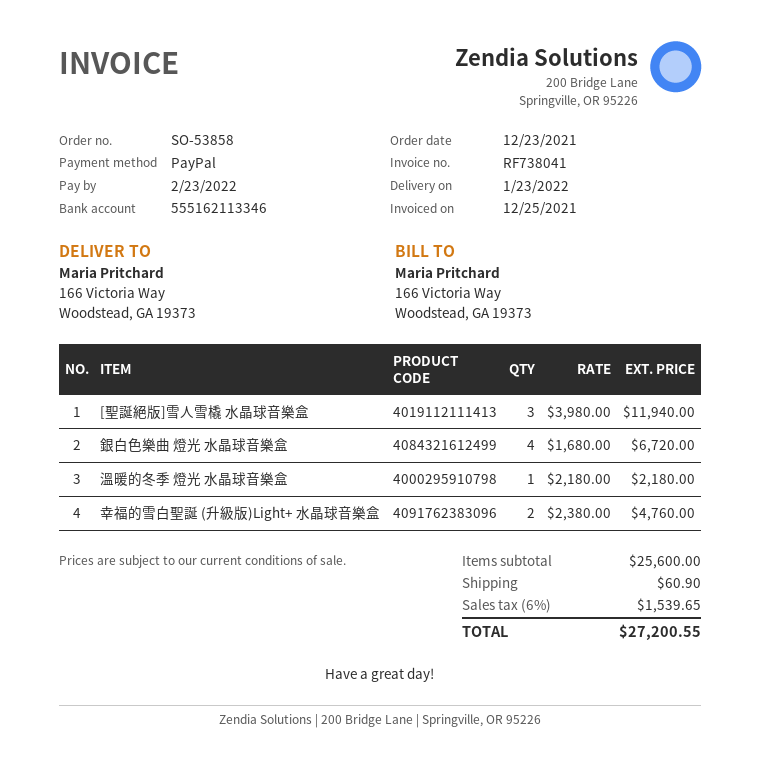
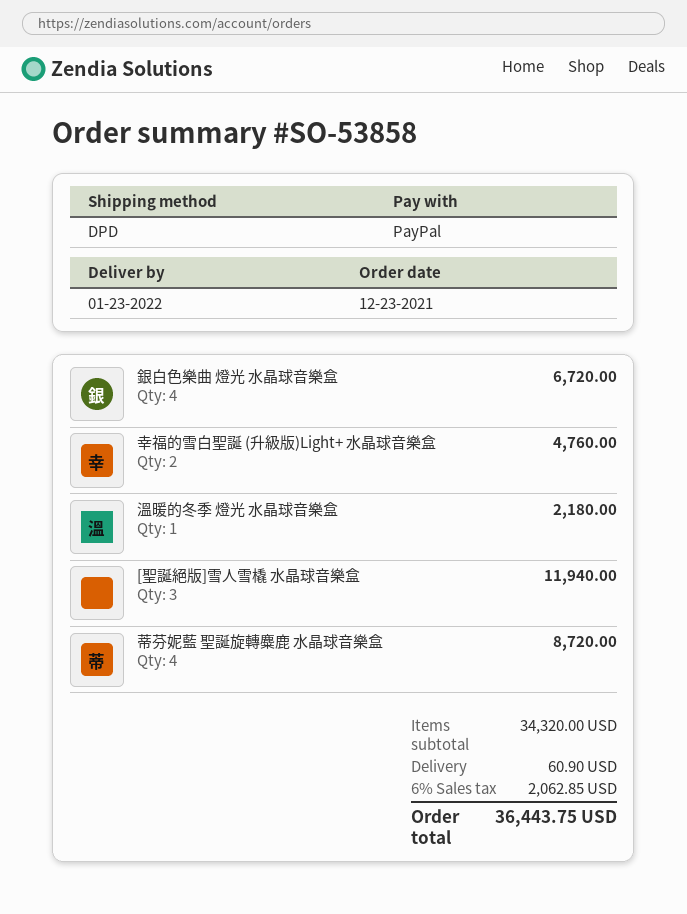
蒂芬妮藍 聖誕旋轉麋鹿 水晶球音樂盒: none -> 4 for 8720.00
subtotal: 25600.00 -> 34320.00
tax: 6% = 1539.65 -> 6% = 2062.85
total: 27200.55 -> 36443.75

